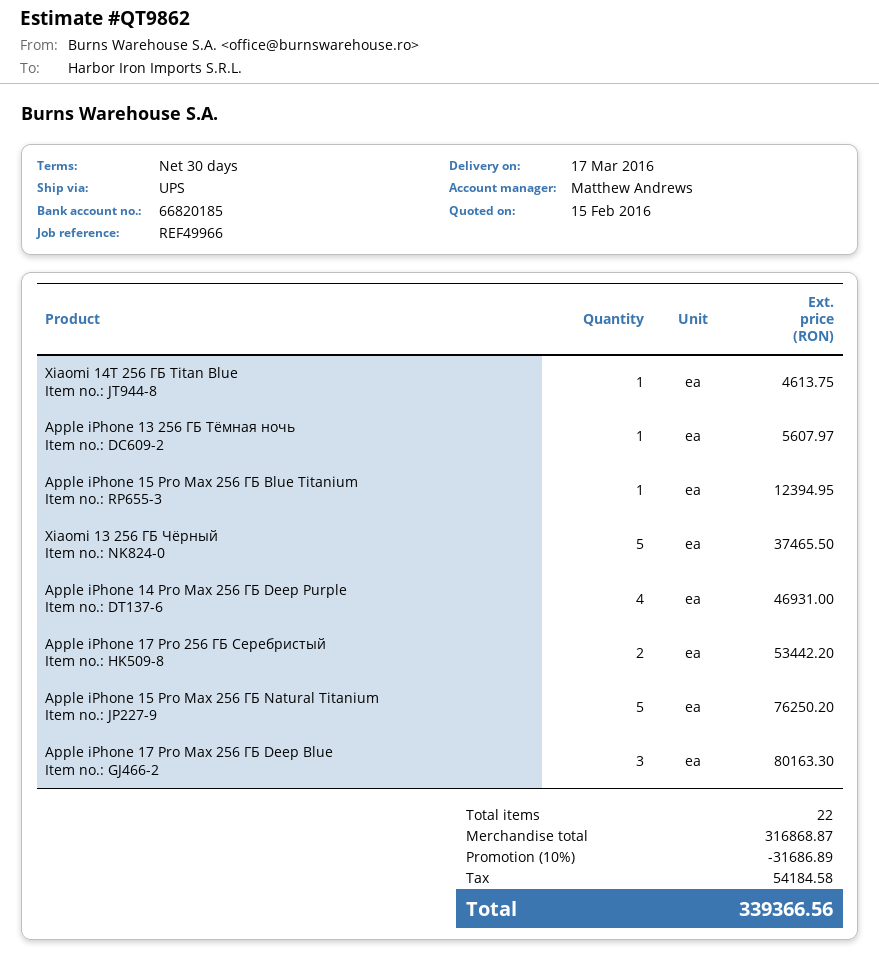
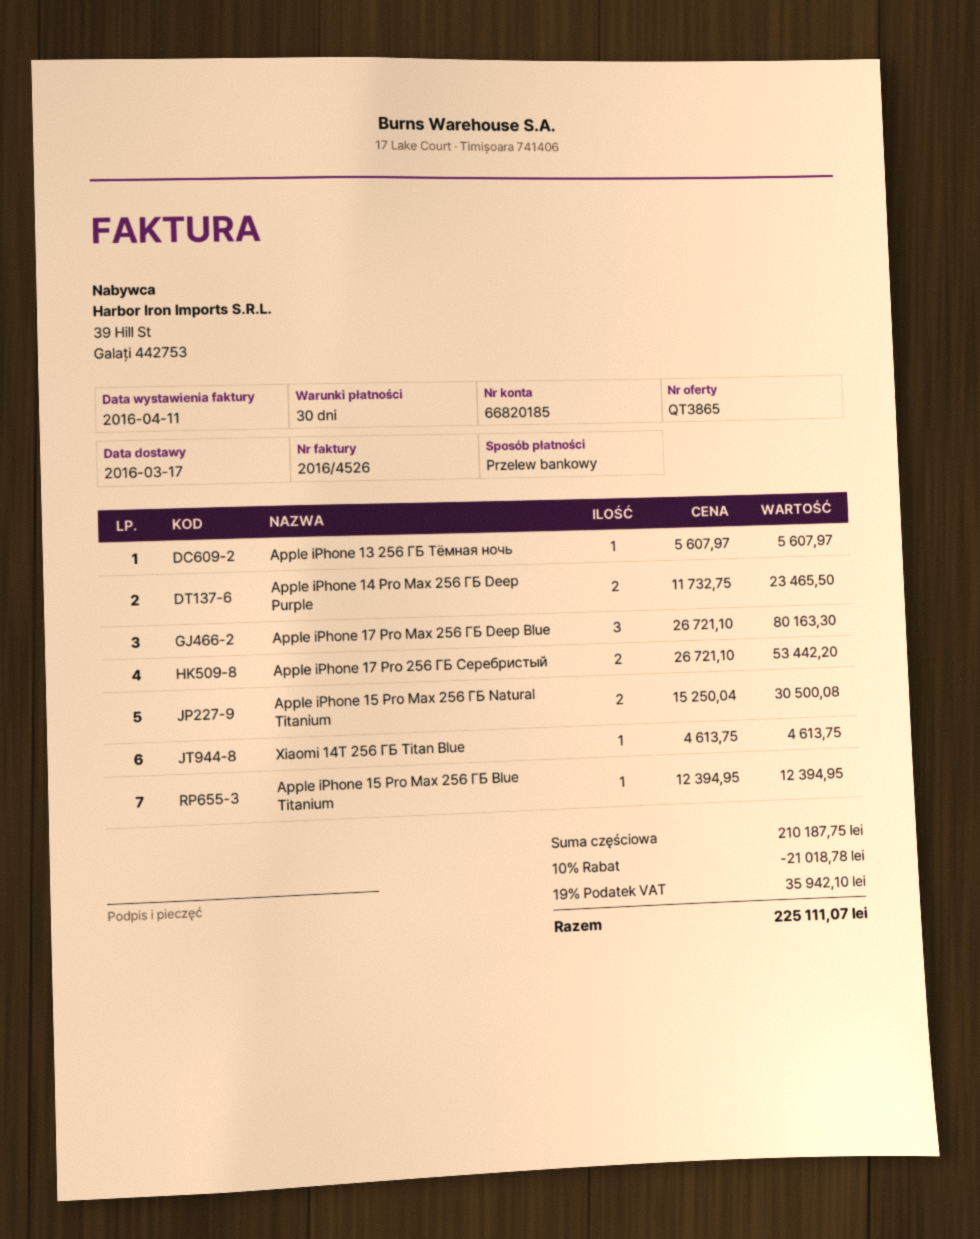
quote number: QT9862 -> QT3865
Xiaomi 13 256 ГБ Чёрный: 5 for 37465.50 -> none
Apple iPhone 14 Pro Max 256 ГБ Deep Purple: 4 for 46931.00 -> 2 for 23465.50
Apple iPhone 15 Pro Max 256 ГБ Natural Titanium: 5 for 76250.20 -> 2 for 30500.08
subtotal: 316868.87 -> 210187.75
discount: 10% = 31686.89 -> 10% = 21018.78
tax: 54184.58 -> 35942.10
total: 339366.56 -> 225111.07

